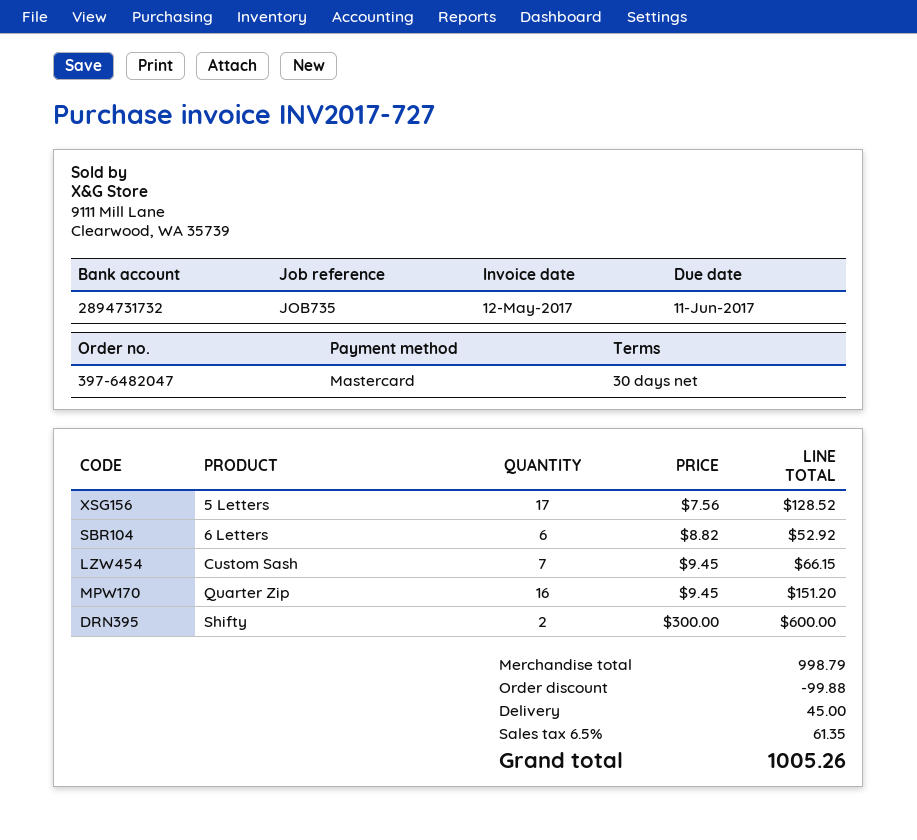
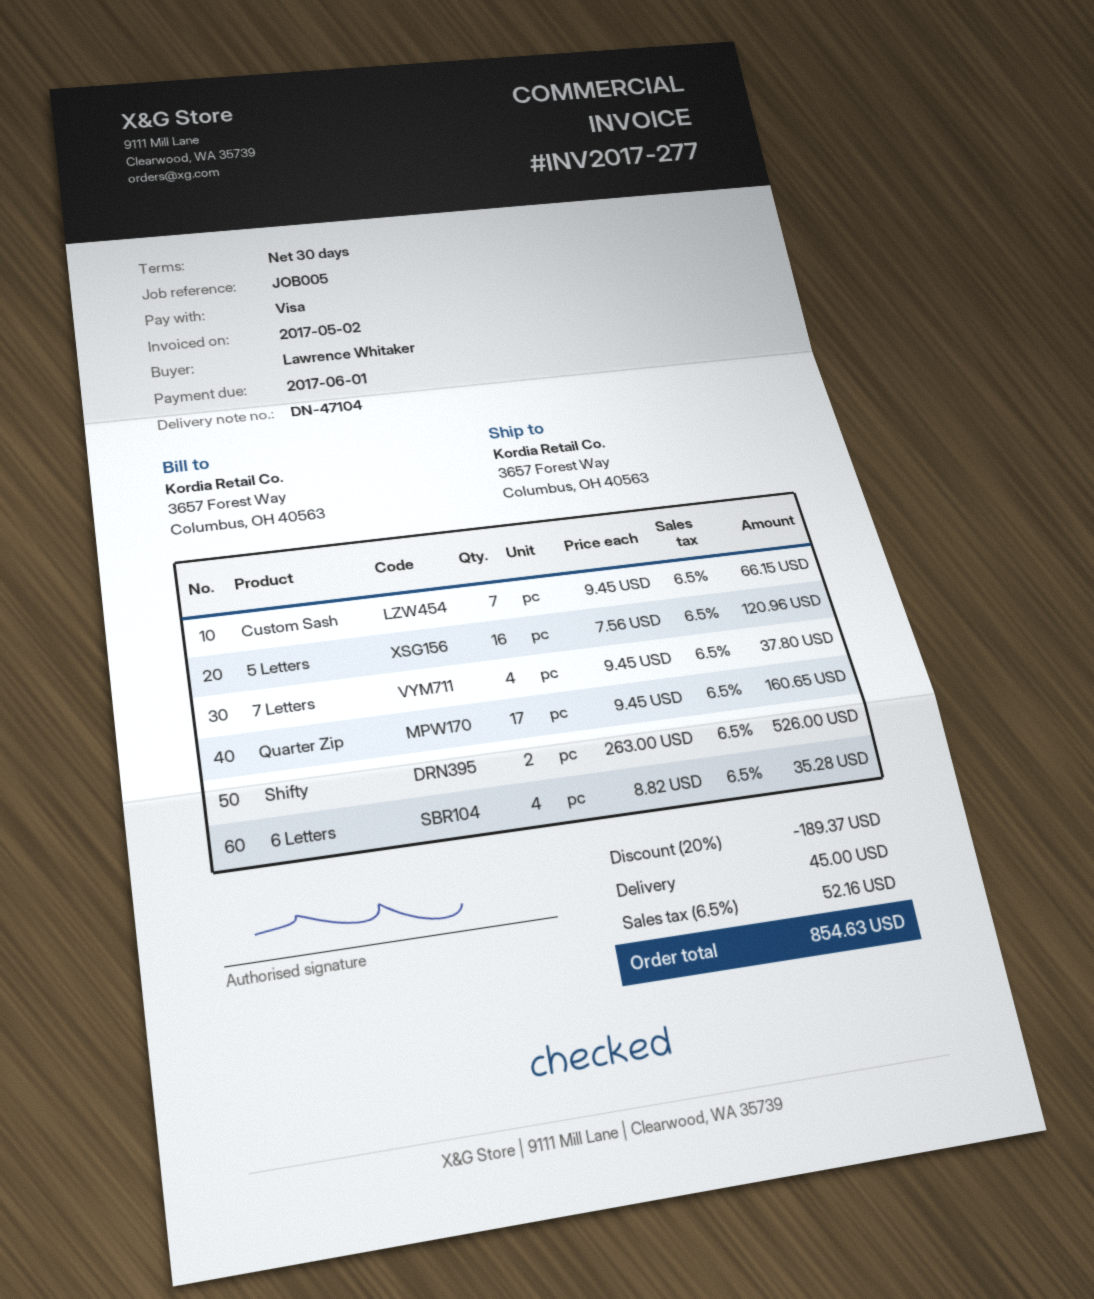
invoice number: INV2017-727 -> INV2017-277
invoice date: 2017-05-12 -> 2017-05-02
due date: 2017-06-11 -> 2017-06-01
reference: JOB735 -> JOB005
payment method: Mastercard -> Visa
5 Letters: 17 x 7.56 = 128.52 -> 16 x 7.56 = 120.96
6 Letters: 6 x 8.82 = 52.92 -> 4 x 8.82 = 35.28
Quarter Zip: 16 x 9.45 = 151.20 -> 17 x 9.45 = 160.65
Shifty: 2 x 300.00 = 600.00 -> 2 x 263.00 = 526.00
7 Letters: none -> 4 x 9.45 = 37.80
discount: 99.88 -> 189.37
tax: 6.5% = 61.35 -> 6.5% = 52.16
total: 1005.26 -> 854.63

